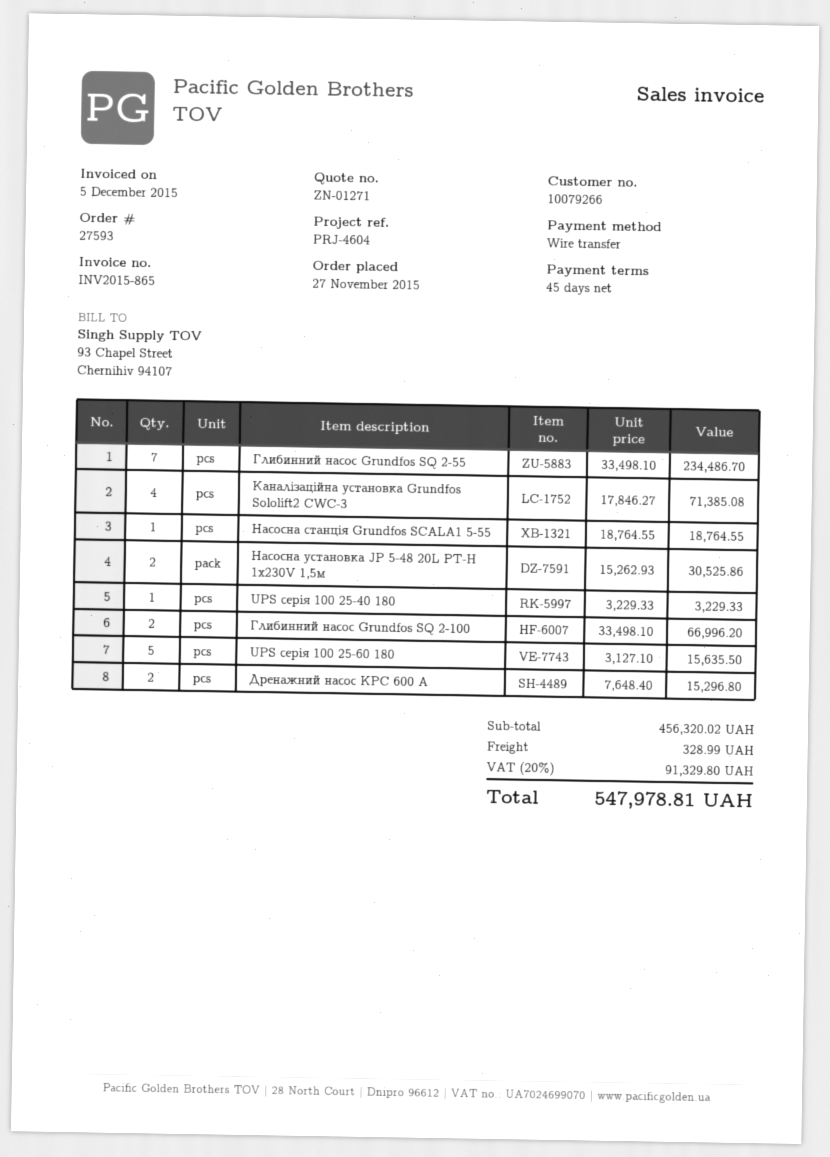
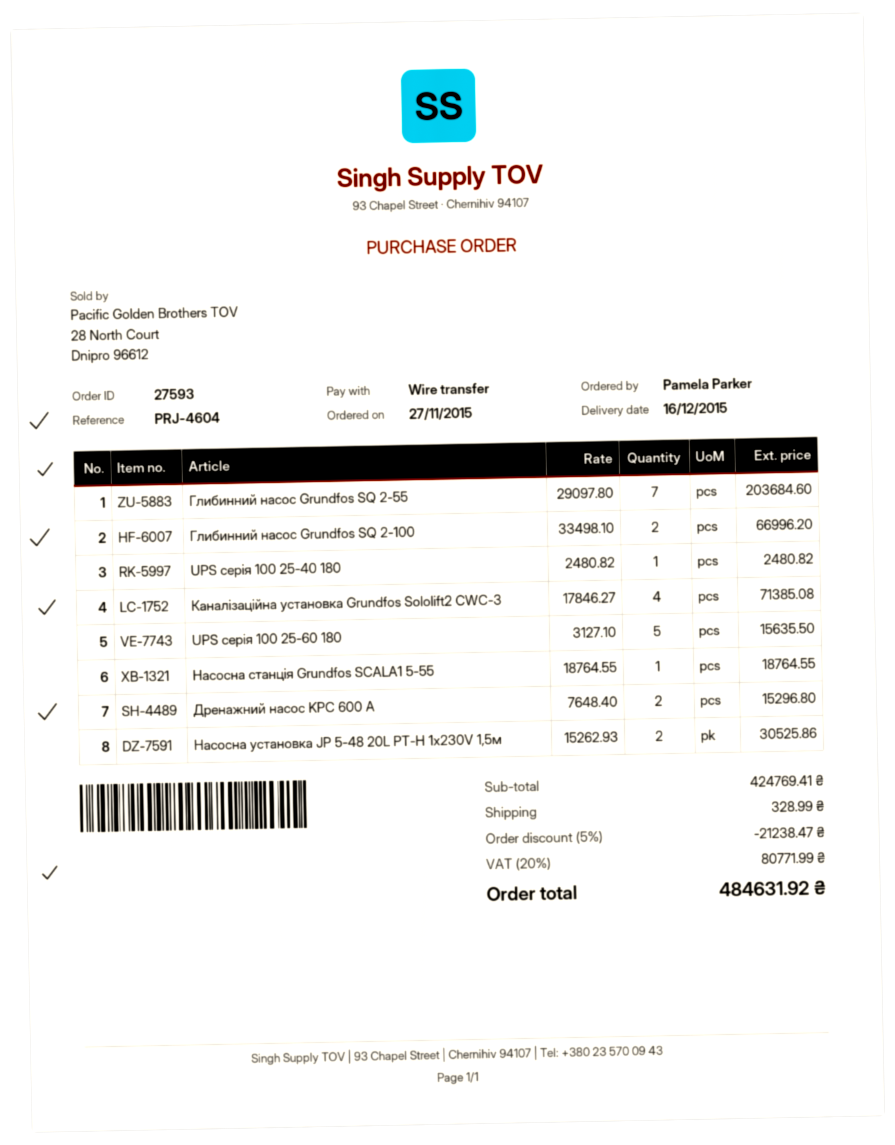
Глибинний насос Grundfos SQ 2-55: 7 x 33498.10 = 234486.70 -> 7 x 29097.80 = 203684.60
UPS серія 100 25-40 180: 1 x 3229.33 = 3229.33 -> 1 x 2480.82 = 2480.82
subtotal: 456320.02 -> 424769.41
discount: none -> 5% = 21238.47
tax: 20% = 91329.80 -> 20% = 80771.99
total: 547978.81 -> 484631.92

